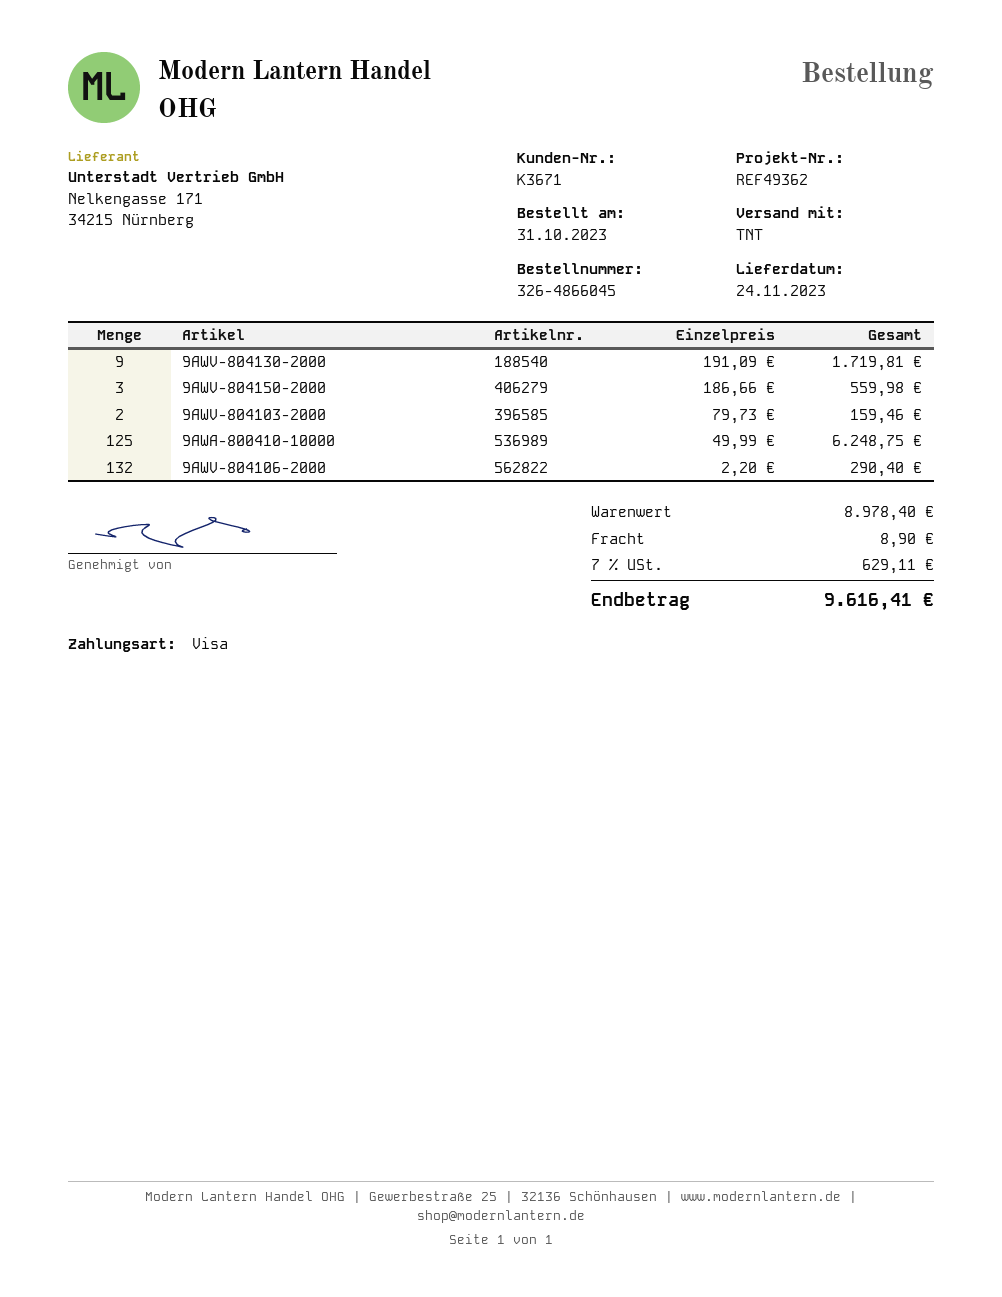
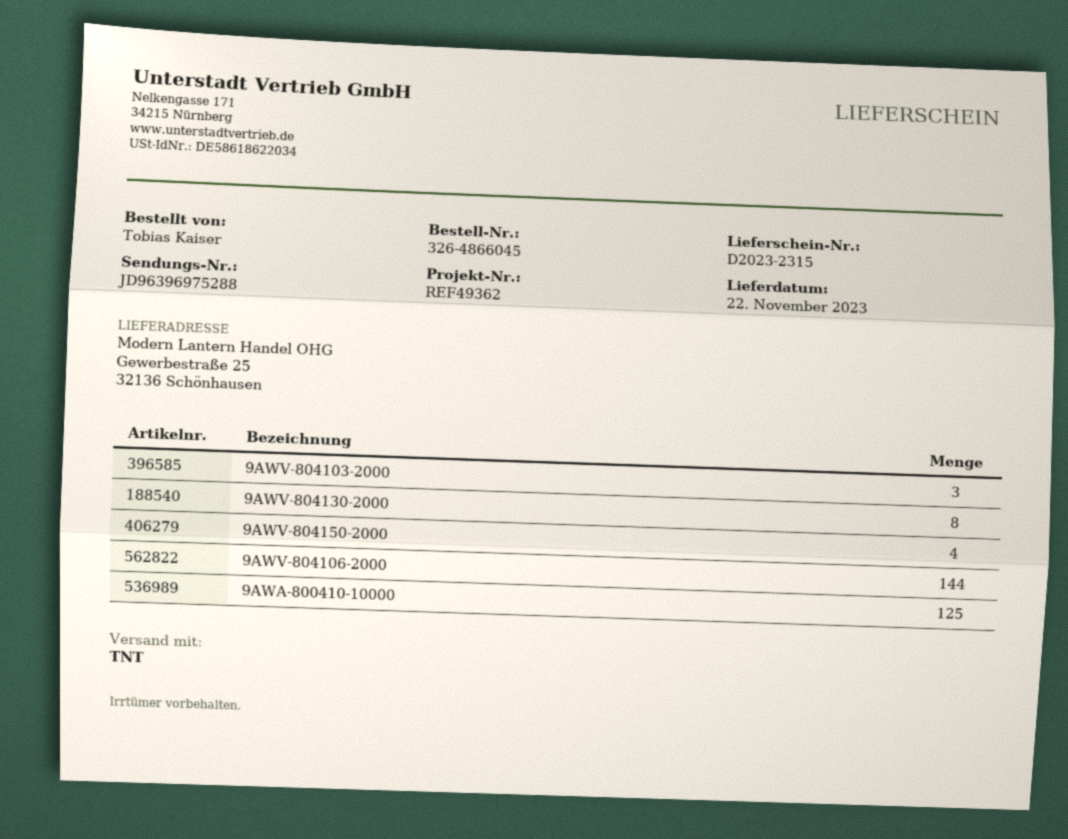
delivery date: 2023-11-24 -> 2023-11-22
9AWV-804130-2000: 9 -> 8
9AWV-804150-2000: 3 -> 4
9AWV-804103-2000: 2 -> 3
9AWV-804106-2000: 132 -> 144

